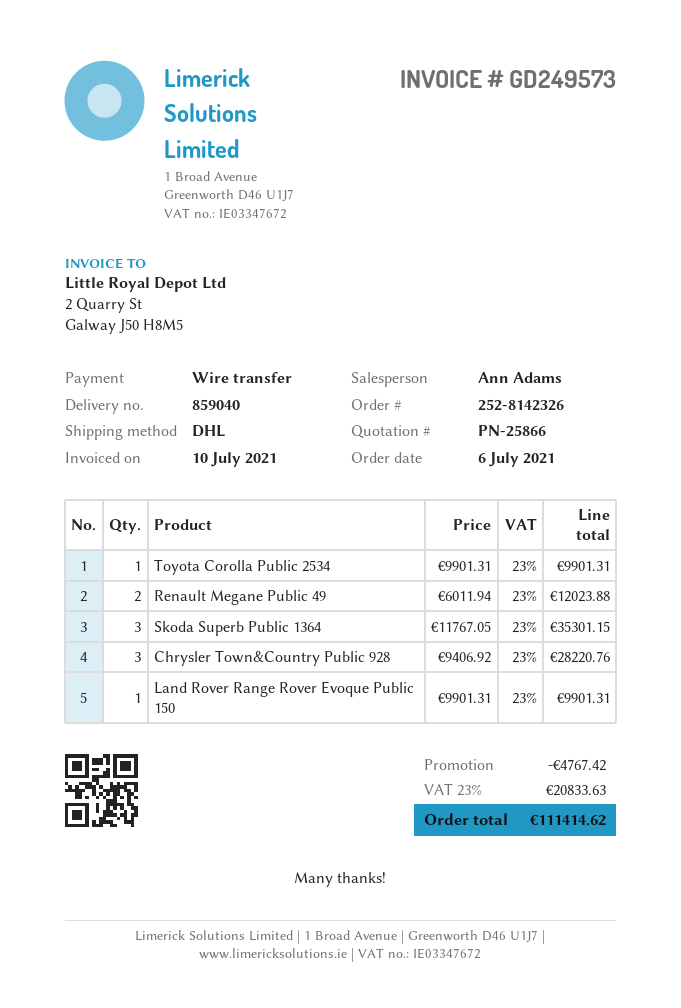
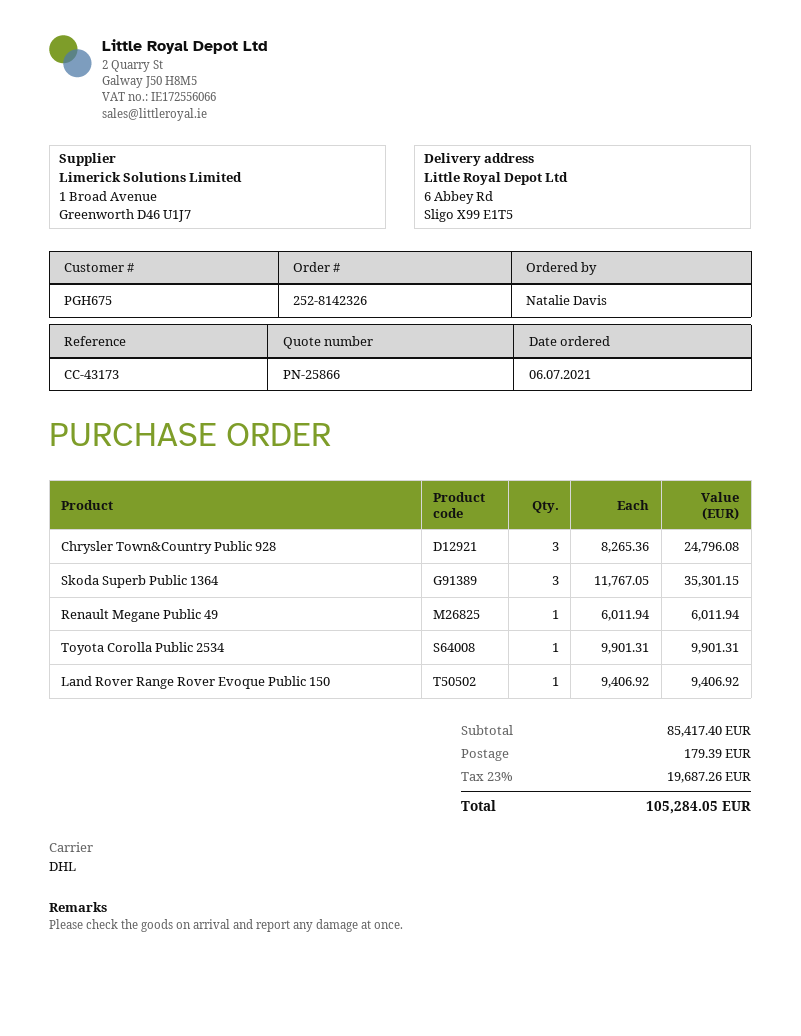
Renault Megane Public 49: 2 x 6011.94 = 12023.88 -> 1 x 6011.94 = 6011.94
Chrysler Town&Country Public 928: 3 x 9406.92 = 28220.76 -> 3 x 8265.36 = 24796.08
Land Rover Range Rover Evoque Public 150: 1 x 9901.31 = 9901.31 -> 1 x 9406.92 = 9406.92
discount: 4767.42 -> none
shipping: none -> 179.39
tax: 23% = 20833.63 -> 23% = 19687.26
total: 111414.62 -> 105284.05

